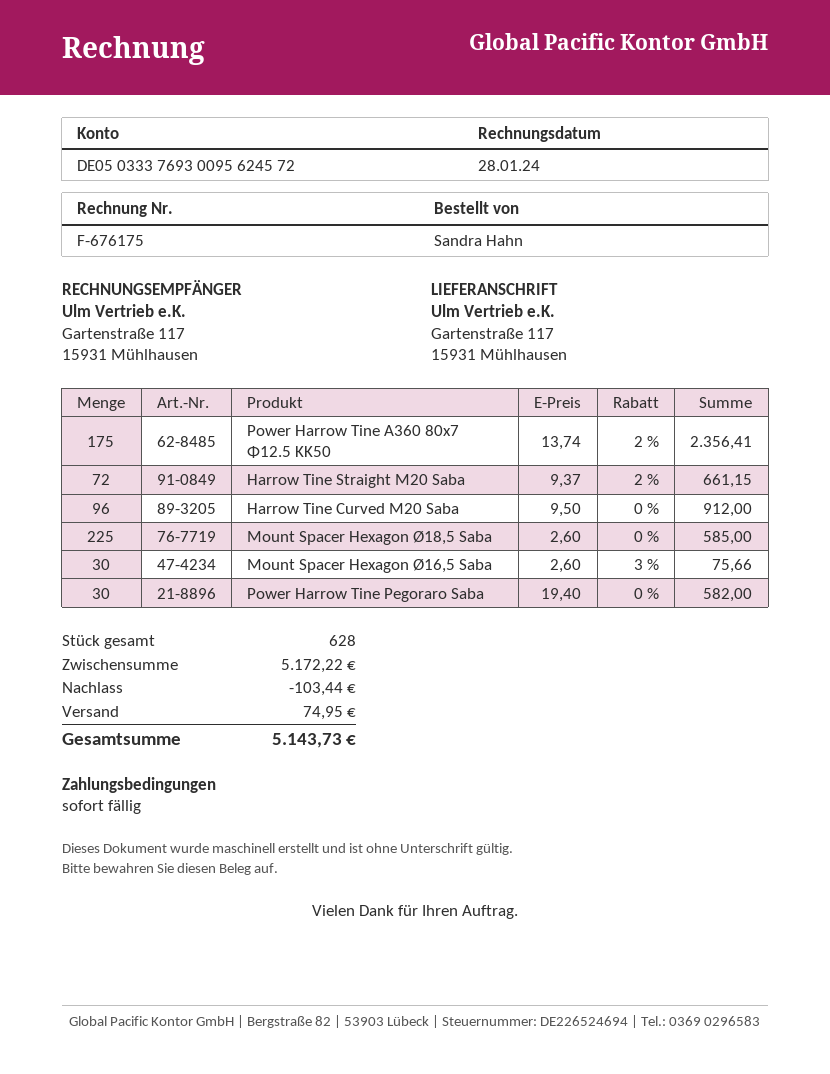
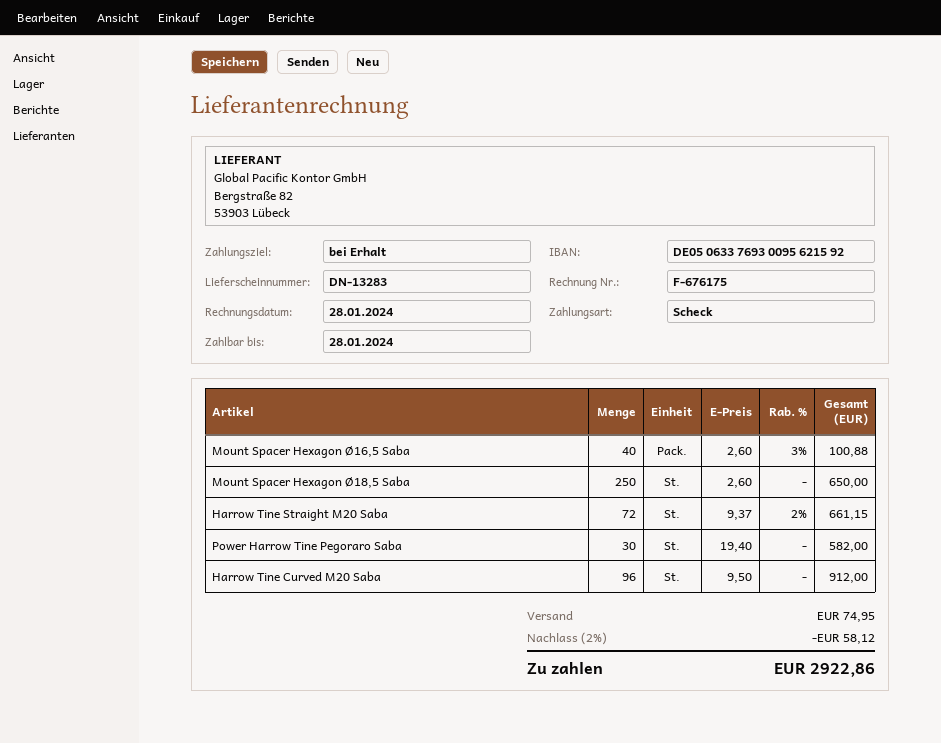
bank account: DE05033376930095624572 -> DE05063376930095621592
Power Harrow Tine A360 80x7 Φ12.5 ΚΚ50: 175 x 13.74 - 2% = 2356.41 -> none
Mount Spacer Hexagon Ø18,5 Saba: 225 x 2.60 = 585.00 -> 250 x 2.60 = 650.00
Mount Spacer Hexagon Ø16,5 Saba: 30 x 2.60 - 3% = 75.66 -> 40 x 2.60 - 3% = 100.88
discount: 103.44 -> 58.12
total: 5143.73 -> 2922.86

